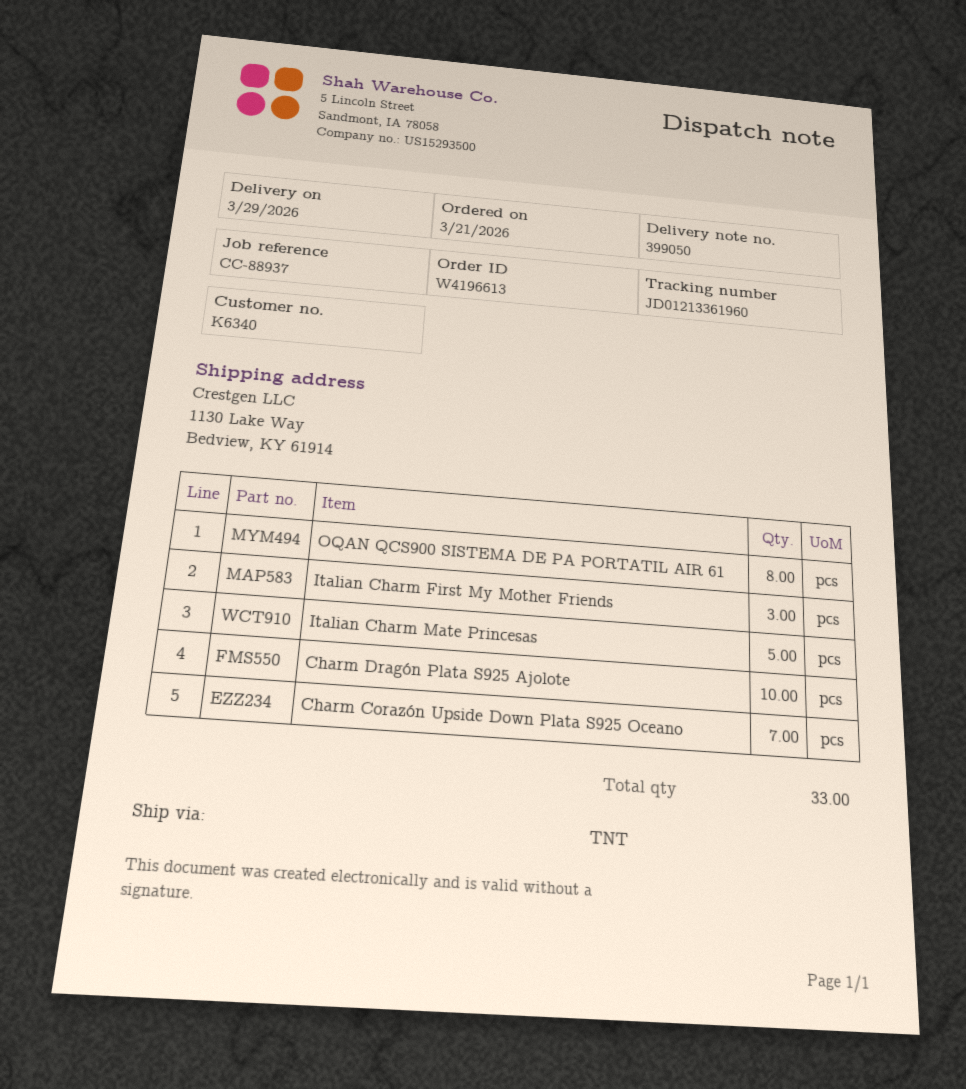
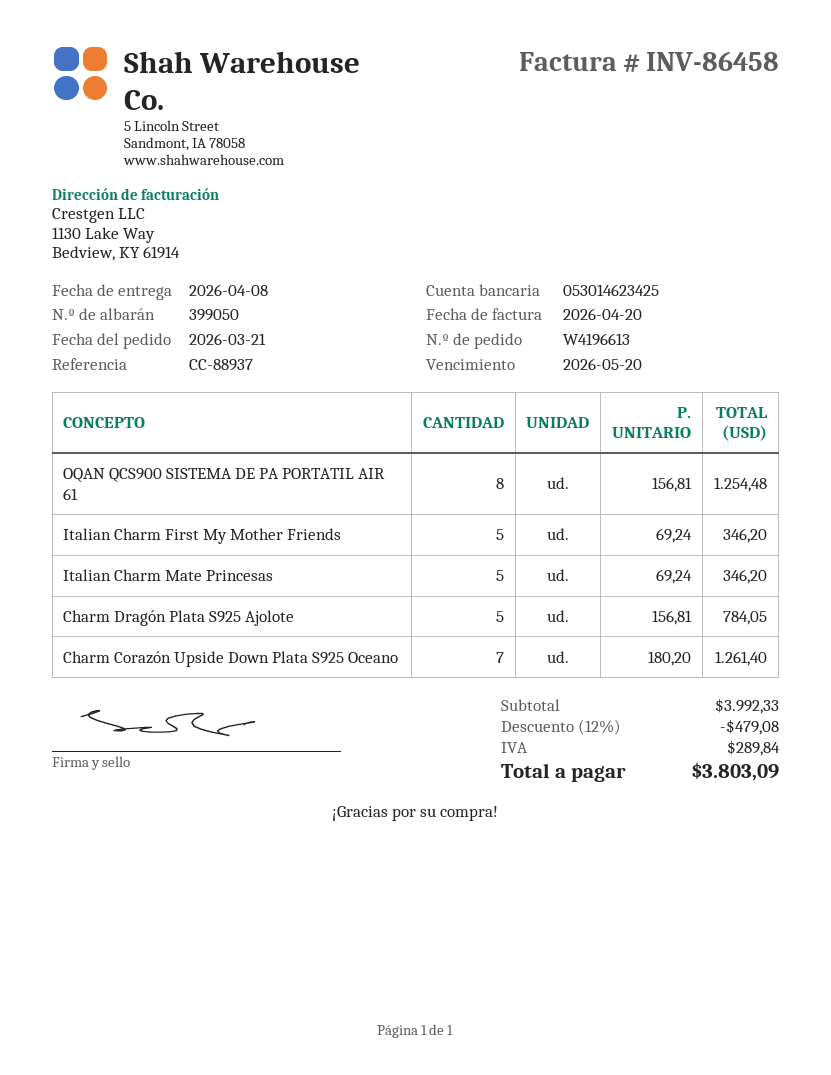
delivery date: 2026-03-29 -> 2026-04-08
Italian Charm First My Mother Friends: 3 -> 5
Charm Dragón Plata S925 Ajolote: 10 -> 5

